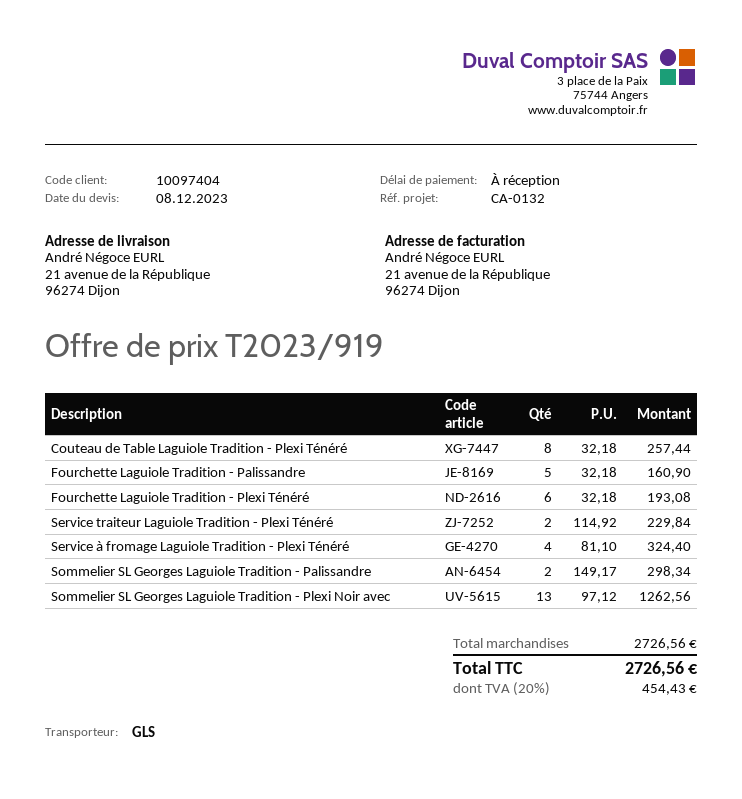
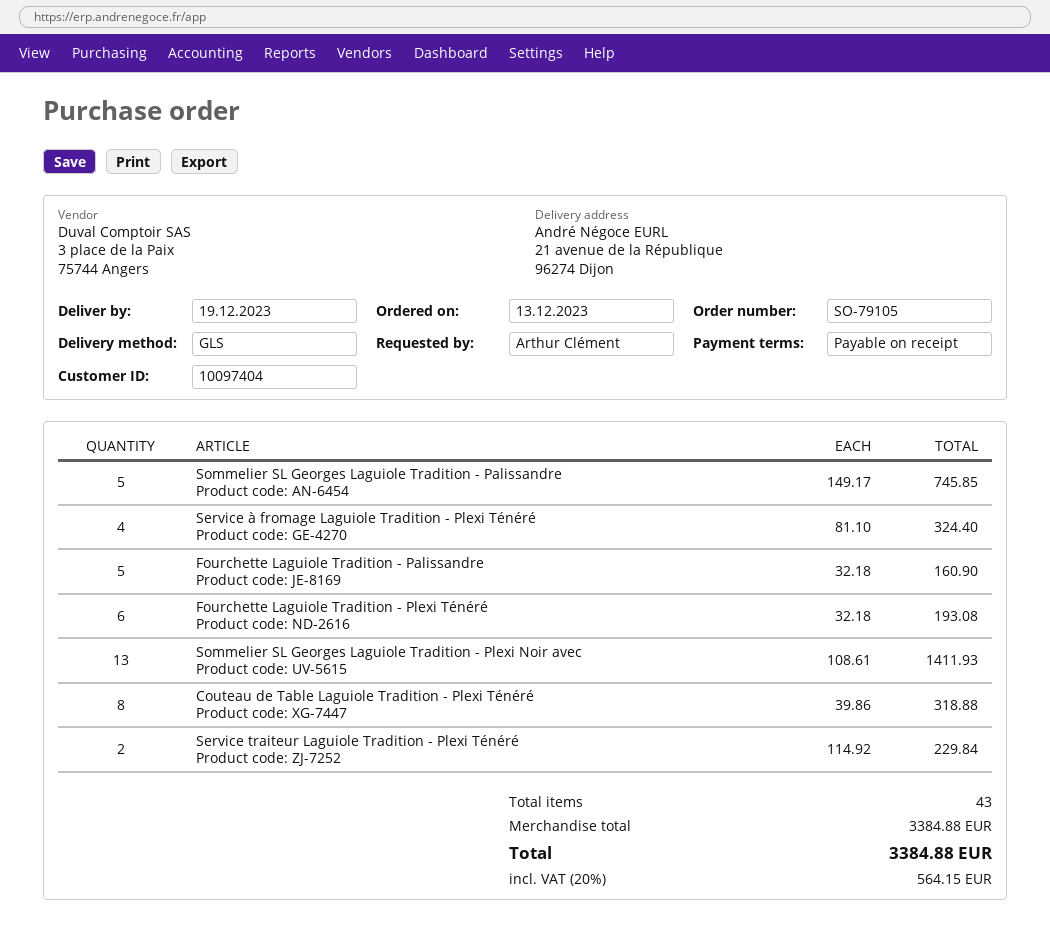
Couteau de Table Laguiole Tradition - Plexi Ténéré: 8 x 32.18 = 257.44 -> 8 x 39.86 = 318.88
Sommelier SL Georges Laguiole Tradition - Palissandre: 2 x 149.17 = 298.34 -> 5 x 149.17 = 745.85
Sommelier SL Georges Laguiole Tradition - Plexi Noir avec: 13 x 97.12 = 1262.56 -> 13 x 108.61 = 1411.93
subtotal: 2726.56 -> 3384.88
tax: 20% = 454.43 -> 20% = 564.15
total: 2726.56 -> 3384.88

